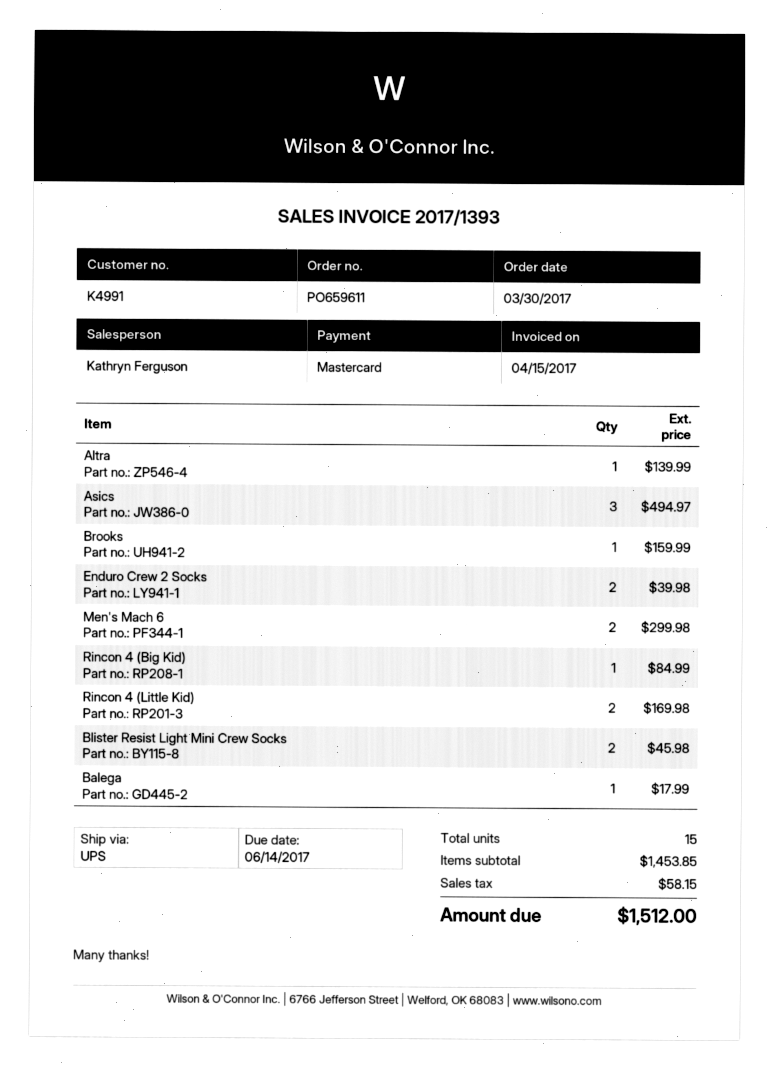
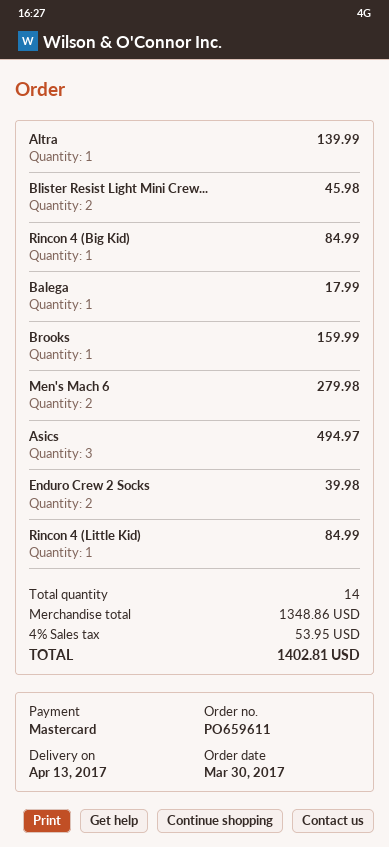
Men's Mach 6: 2 for 299.98 -> 2 for 279.98
Rincon 4 (Little Kid): 2 for 169.98 -> 1 for 84.99
total quantity: 15 -> 14
subtotal: 1453.85 -> 1348.86
tax: 58.15 -> 53.95
total: 1512.00 -> 1402.81

